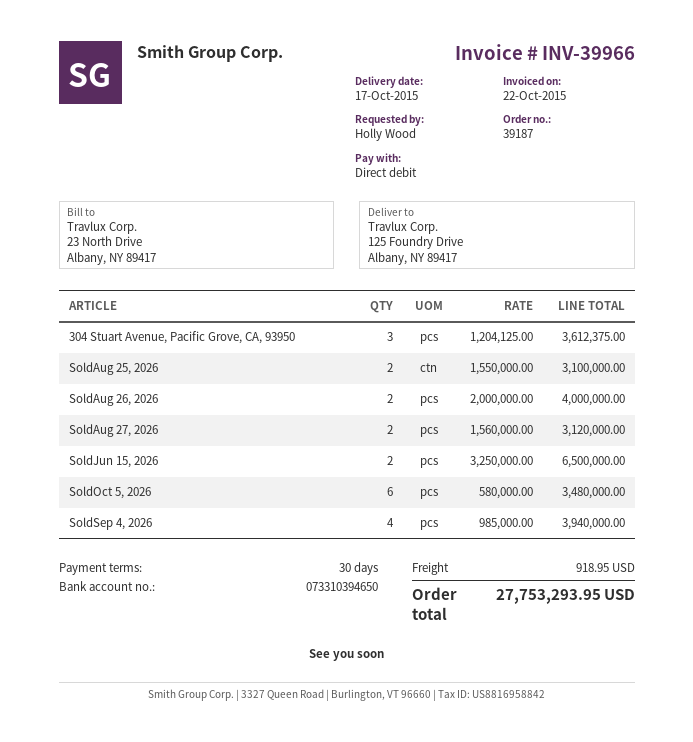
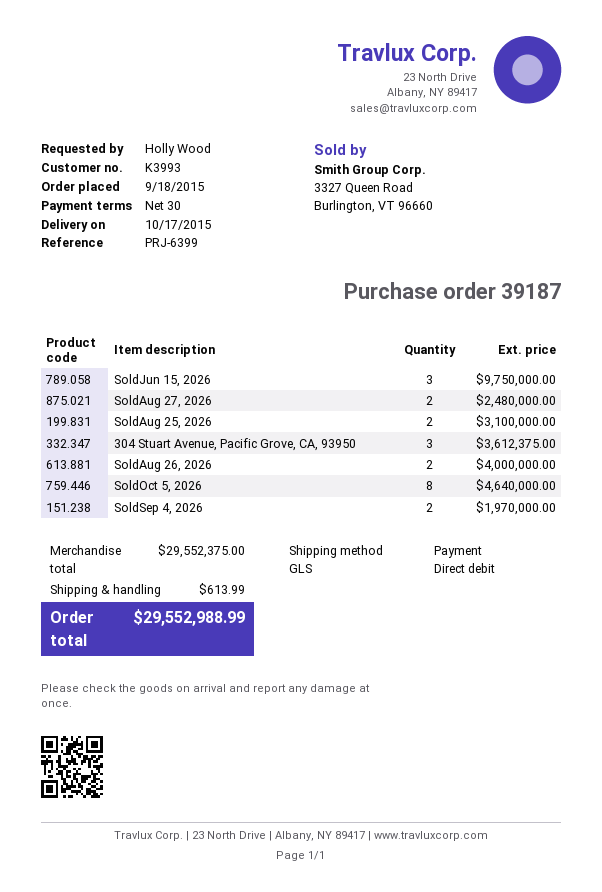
SoldAug 27, 2026: 2 for 3120000.00 -> 2 for 2480000.00
SoldJun 15, 2026: 2 for 6500000.00 -> 3 for 9750000.00
SoldOct 5, 2026: 6 for 3480000.00 -> 8 for 4640000.00
SoldSep 4, 2026: 4 for 3940000.00 -> 2 for 1970000.00
shipping: 918.95 -> 613.99
total: 27753293.95 -> 29552988.99

